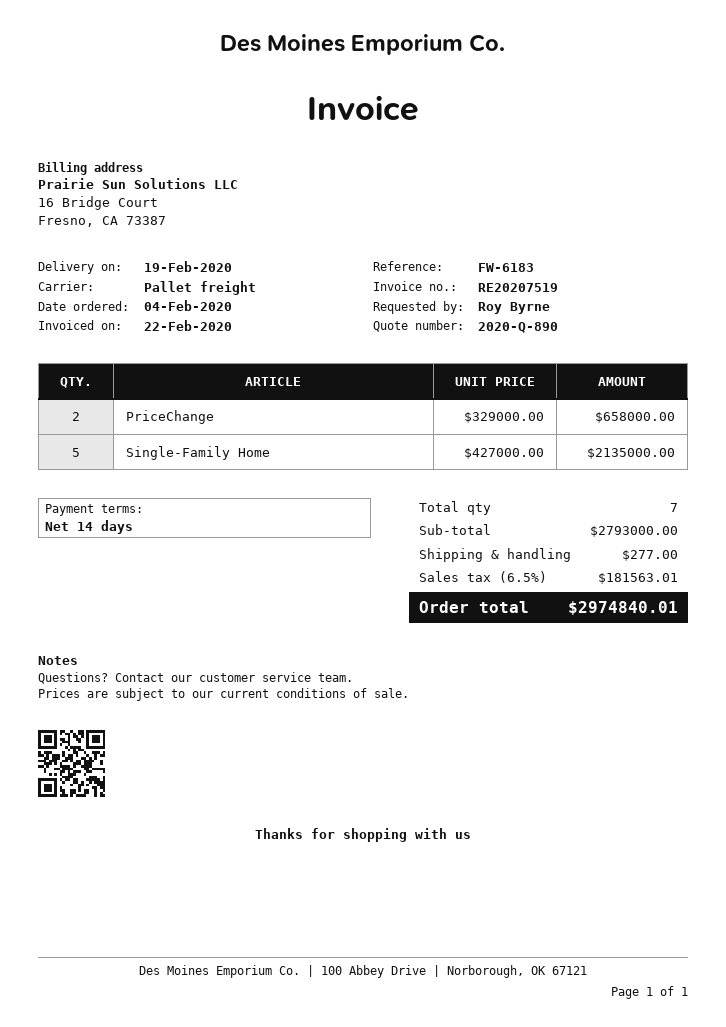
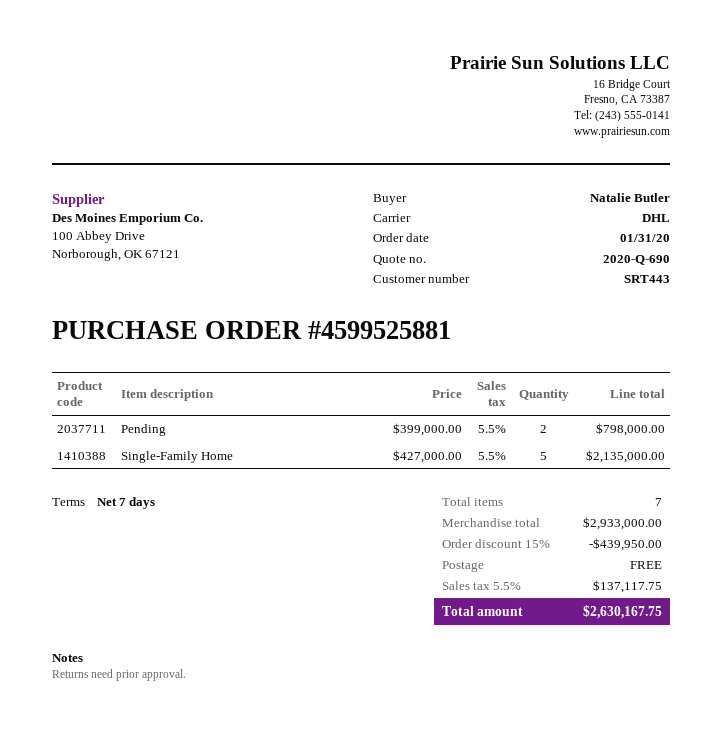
quote number: 2020-Q-890 -> 2020-Q-690
order date: 2020-02-04 -> 2020-01-31
payment terms: 14 days -> 7 days
ordered by: Roy Byrne -> Natalie Butler
shipping method: pallet freight -> DHL
PriceChange: 2 x 329000.00 = 658000.00 -> none
Pending: none -> 2 x 399000.00 = 798000.00
subtotal: 2793000.00 -> 2933000.00
discount: none -> 15% = 439950.00
shipping: 277.00 -> 0.00
tax: 6.5% = 181563.01 -> 5.5% = 137117.75
total: 2974840.01 -> 2630167.75

